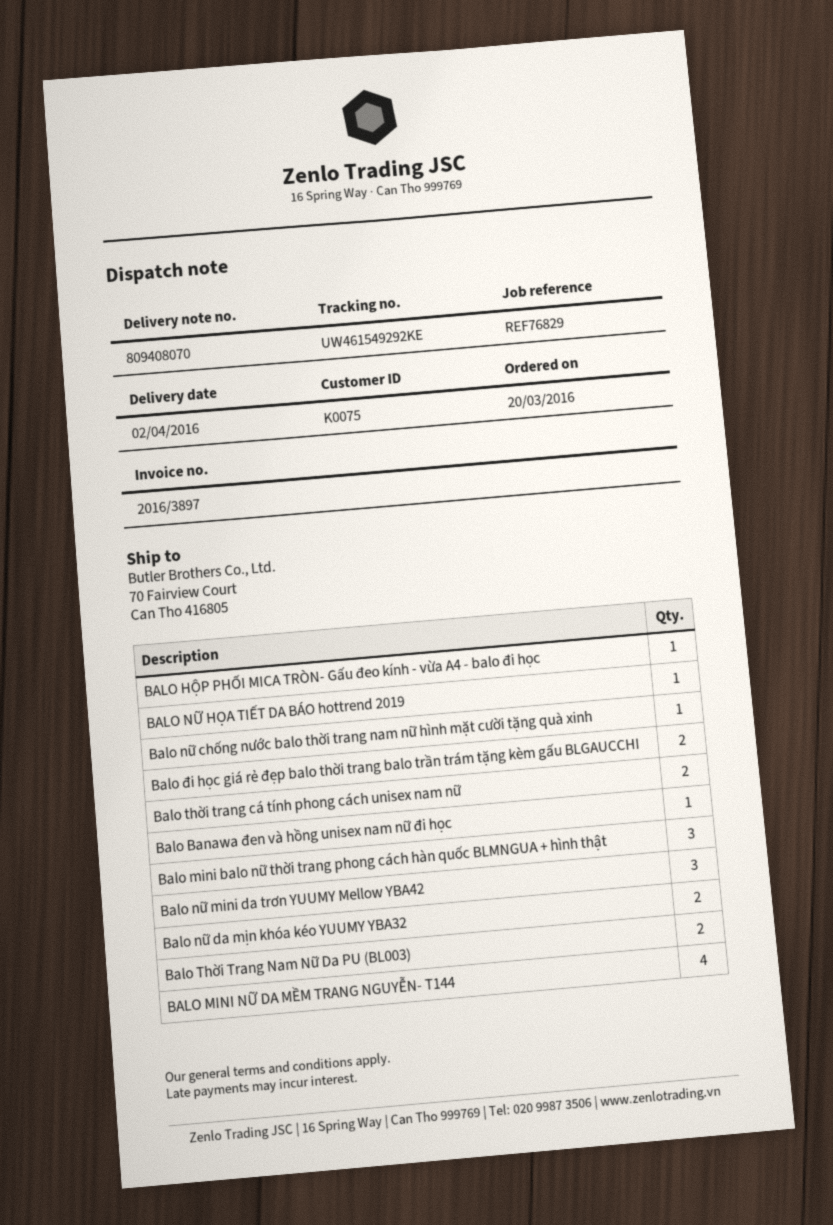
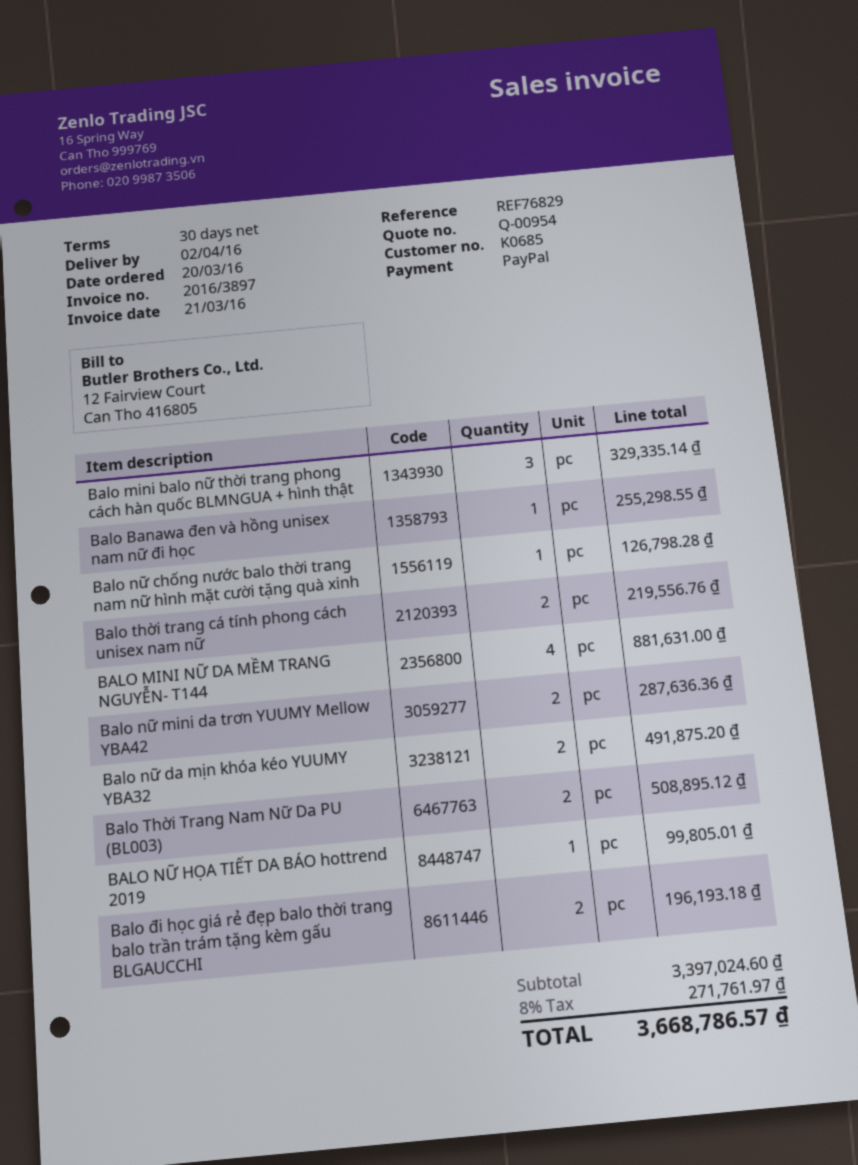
customer number: K0075 -> K0685
BALO HỘP PHỐI MICA TRÒN- Gấu đeo kính - vừa A4 - balo đi học: 1 -> none
Balo nữ mini da trơn YUUMY Mellow YBA42: 3 -> 2

